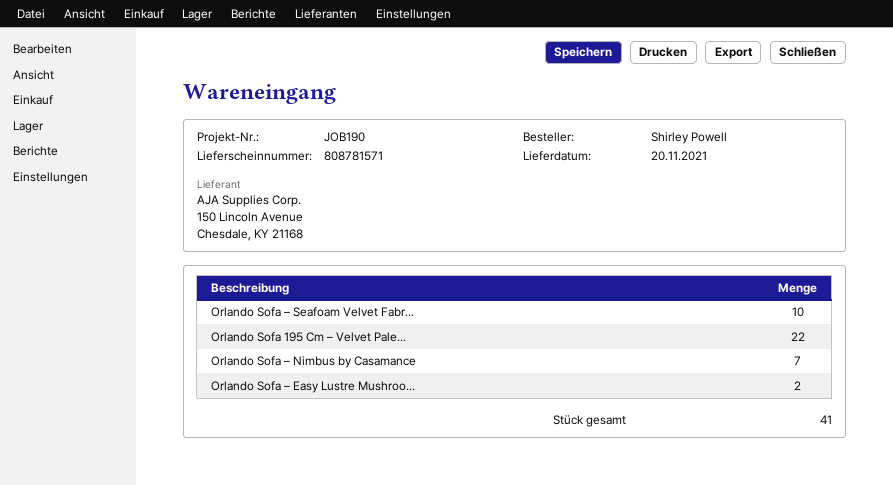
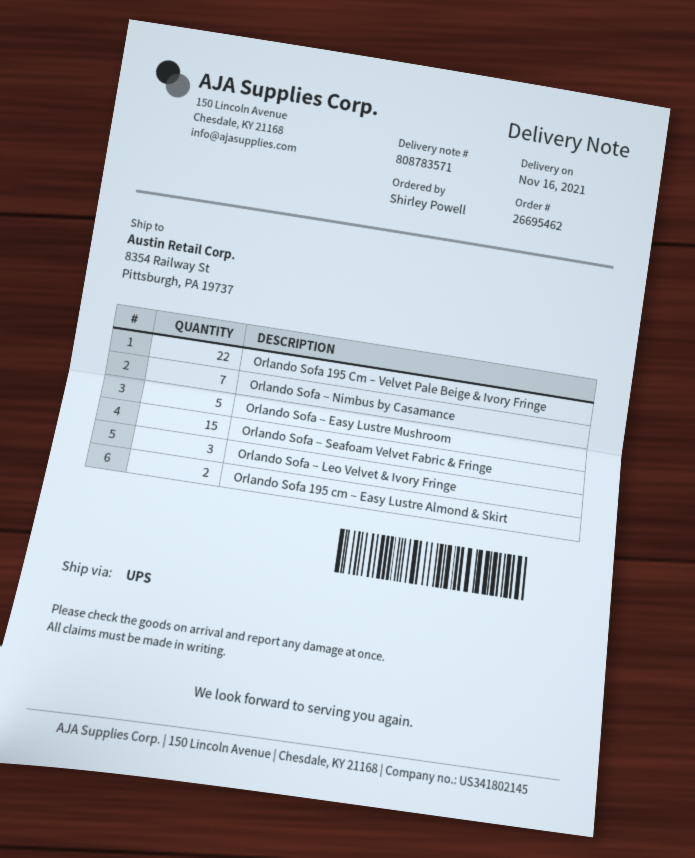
delivery note number: 808781571 -> 808783571
delivery date: 2021-11-20 -> 2021-11-16
Orlando Sofa – Seafoam Velvet Fabr...: 10 -> 15
Orlando Sofa – Easy Lustre Mushroo...: 2 -> 5
Orlando Sofa – Leo Velvet & Ivory Fringe: none -> 3
Orlando Sofa 195 cm – Easy Lustre Almond & Skirt: none -> 2

